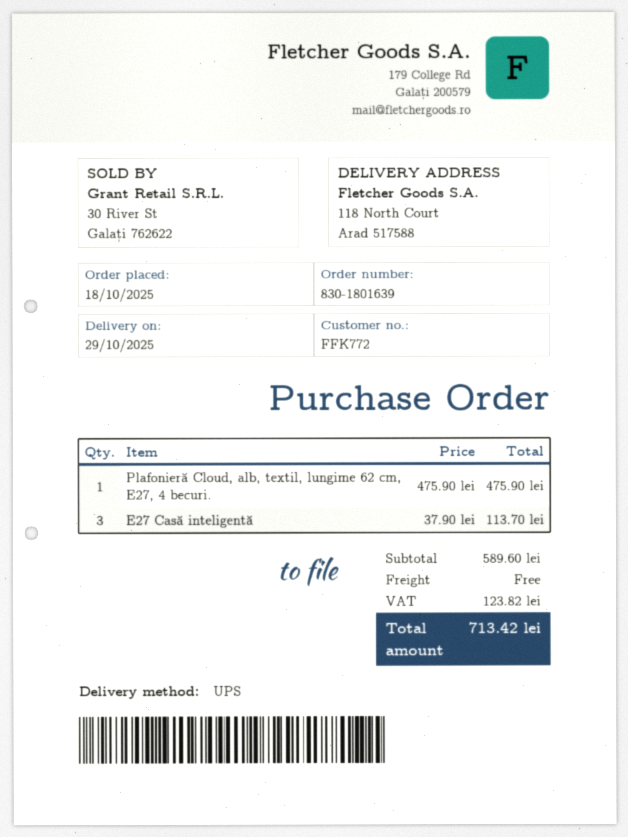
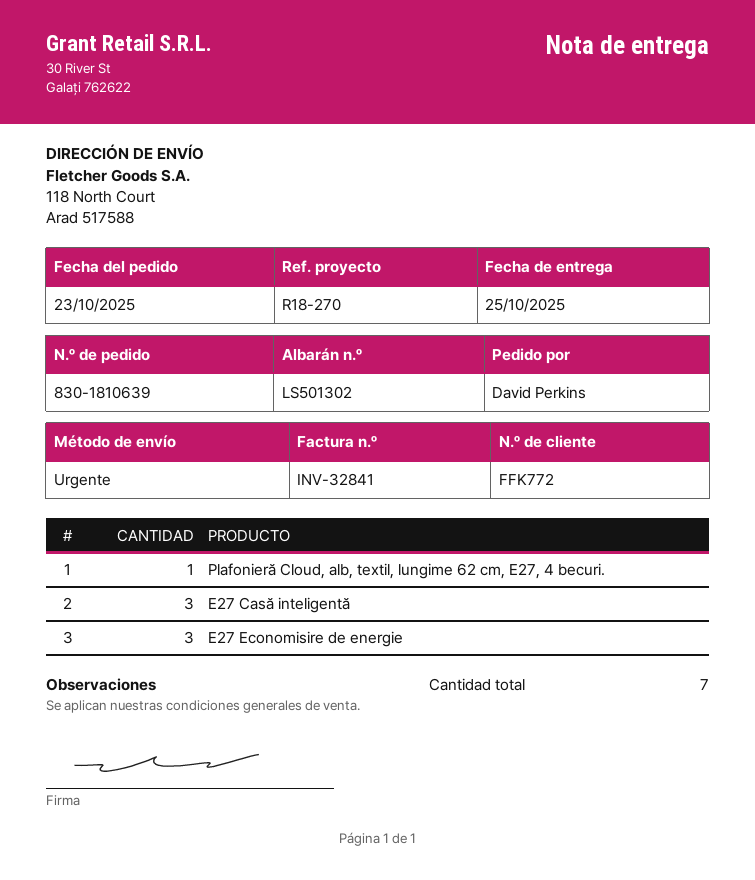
order number: 830-1801639 -> 830-1810639
order date: 2025-10-18 -> 2025-10-23
delivery date: 2025-10-29 -> 2025-10-25
shipping method: UPS -> express
E27 Economisire de energie: none -> 3

